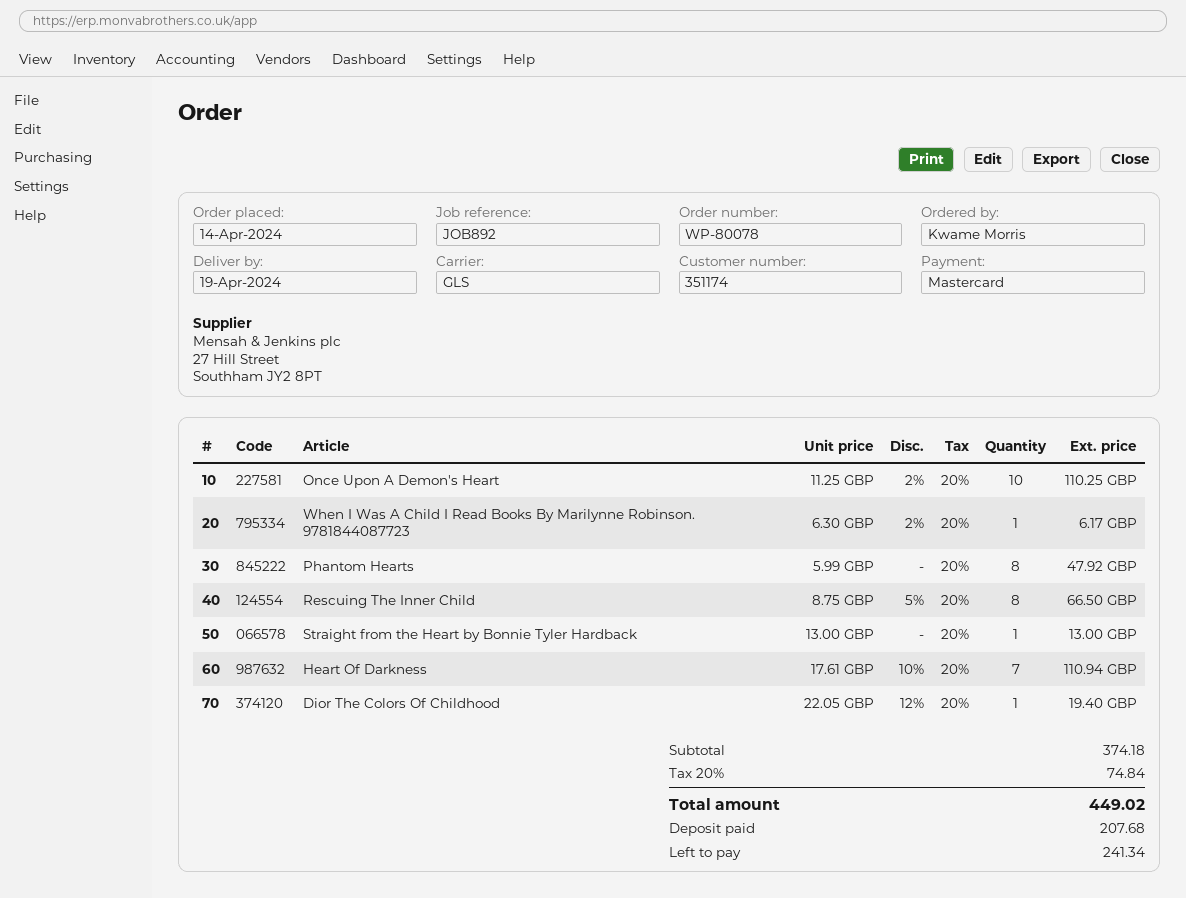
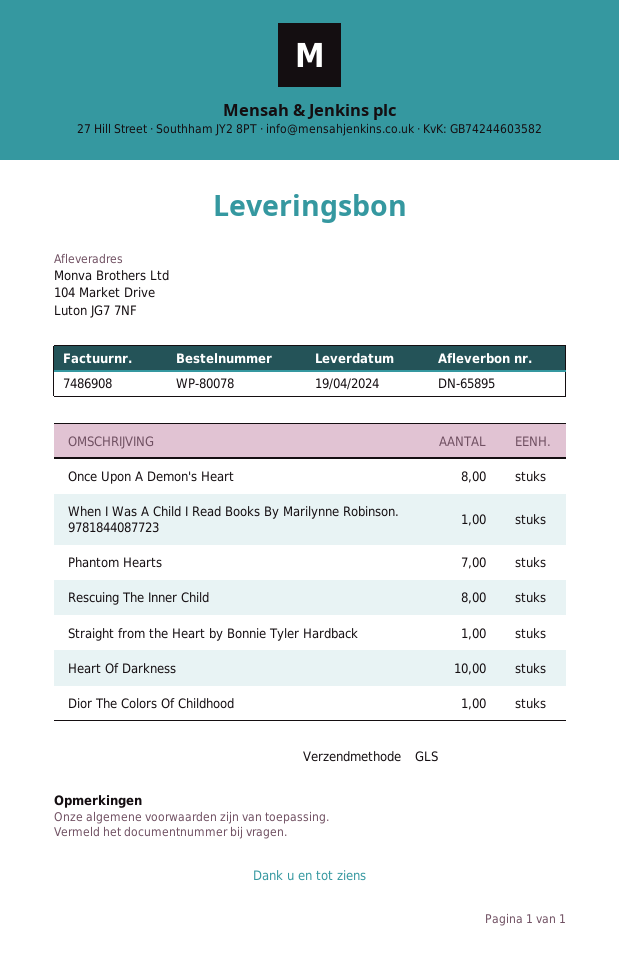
Once Upon A Demon's Heart: 10 -> 8
Phantom Hearts: 8 -> 7
Heart Of Darkness: 7 -> 10

